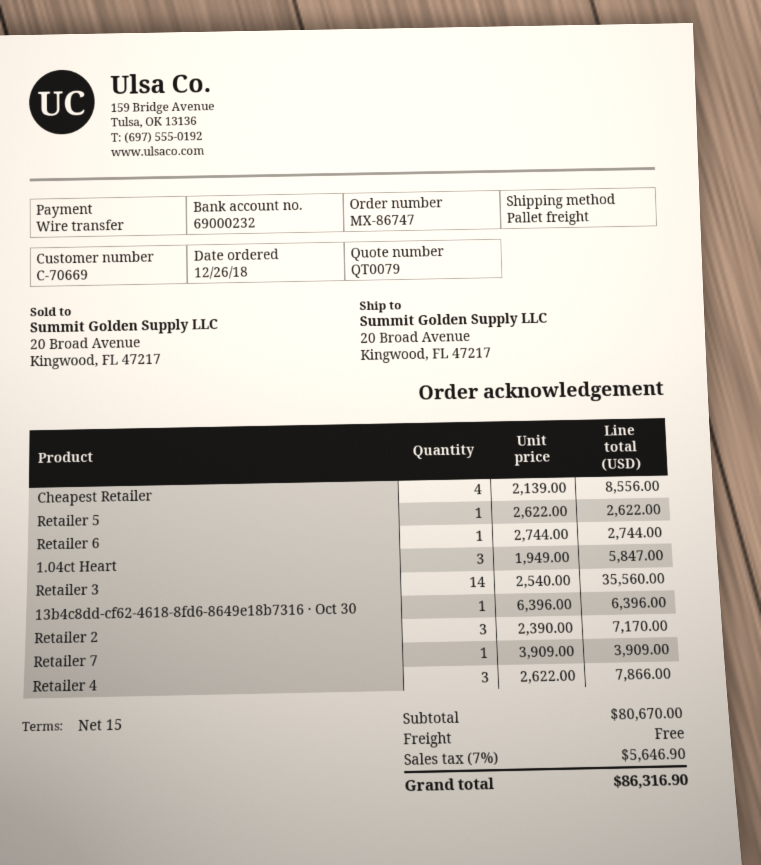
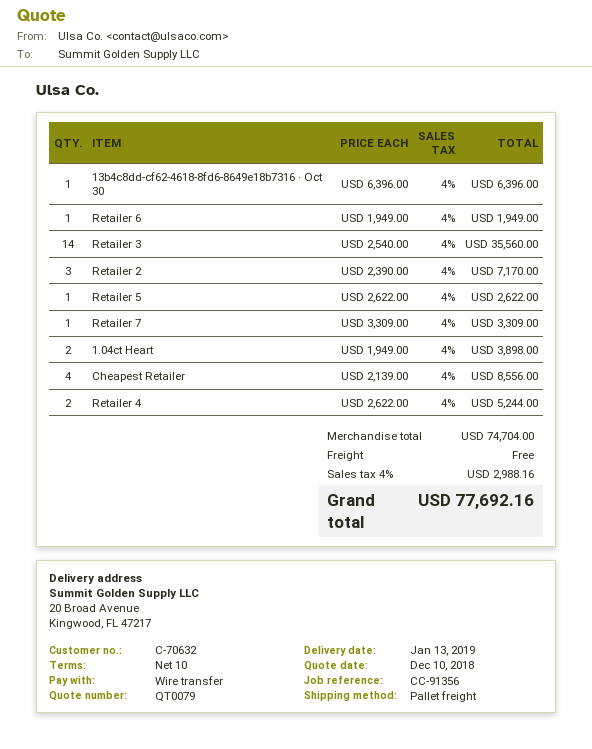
payment terms: 15 days -> 10 days
customer number: C-70669 -> C-70632
Retailer 6: 1 x 2744.00 = 2744.00 -> 1 x 1949.00 = 1949.00
1.04ct Heart: 3 x 1949.00 = 5847.00 -> 2 x 1949.00 = 3898.00
Retailer 7: 1 x 3909.00 = 3909.00 -> 1 x 3309.00 = 3309.00
Retailer 4: 3 x 2622.00 = 7866.00 -> 2 x 2622.00 = 5244.00
subtotal: 80670.00 -> 74704.00
tax: 7% = 5646.90 -> 4% = 2988.16
total: 86316.90 -> 77692.16

